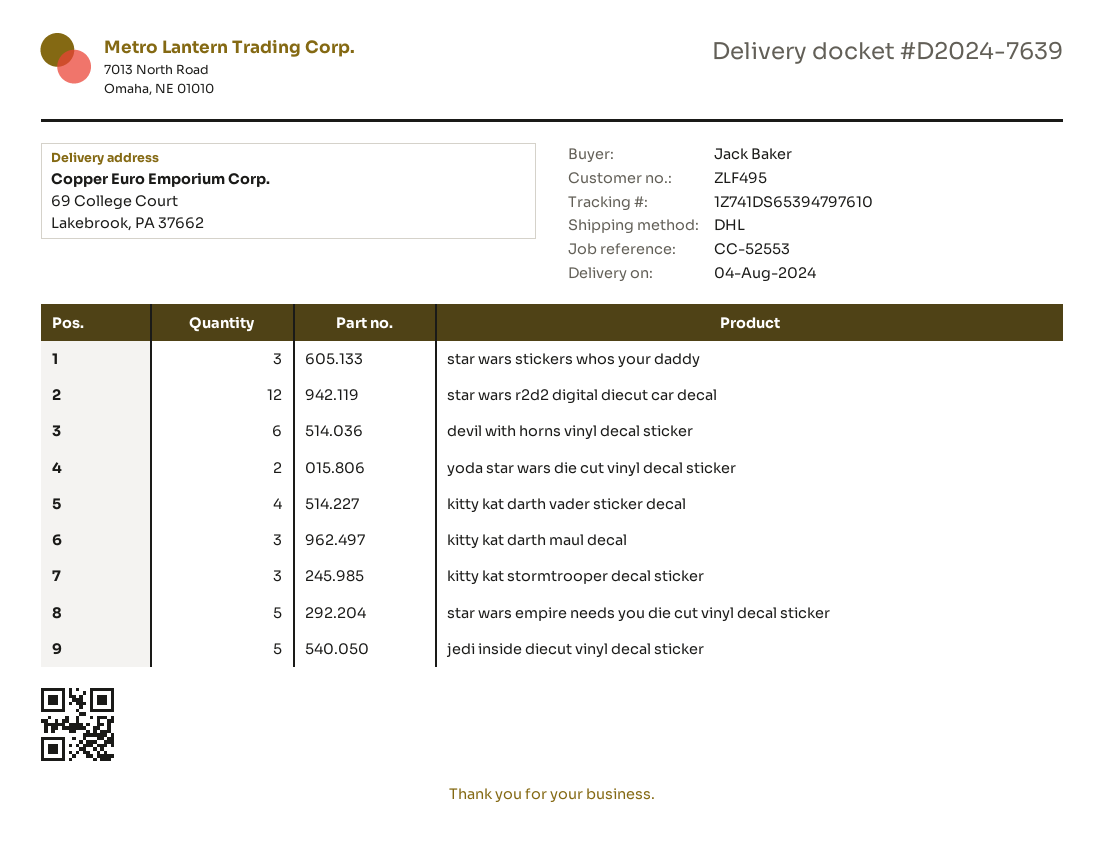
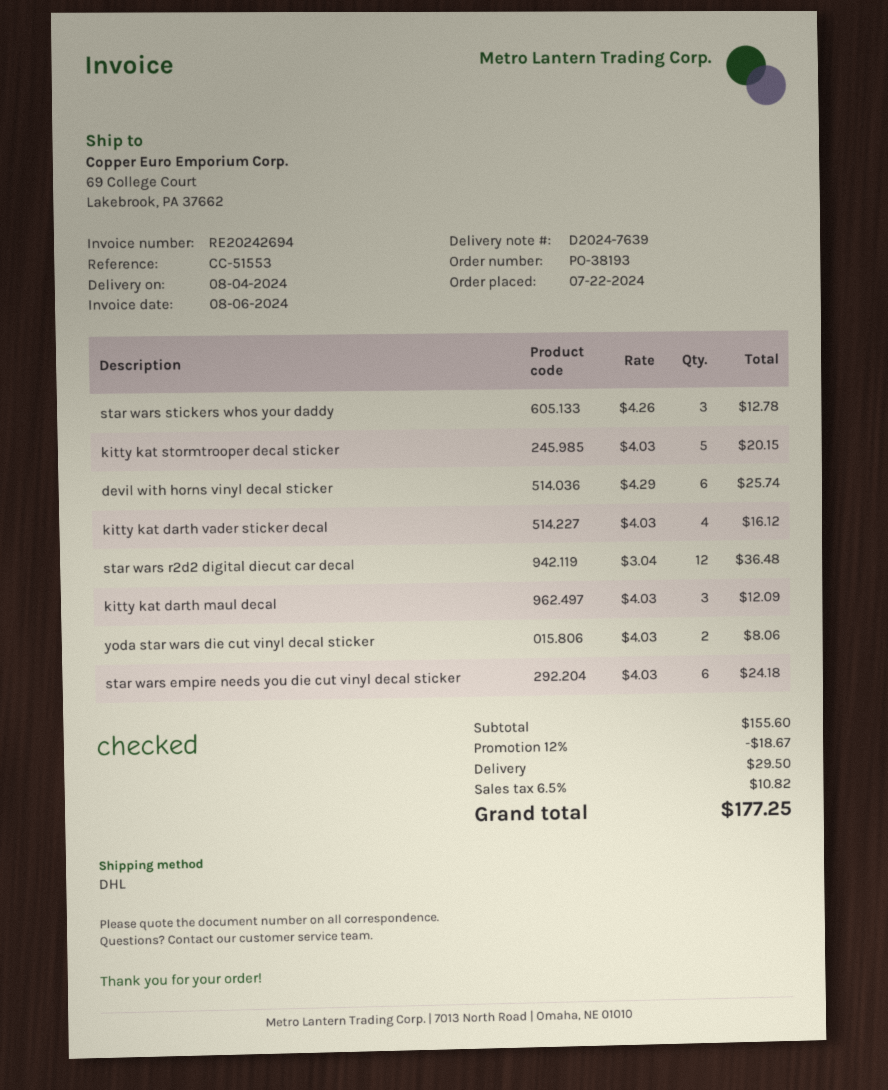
reference: CC-52553 -> CC-51553
kitty kat stormtrooper decal sticker: 3 -> 5
star wars empire needs you die cut vinyl decal sticker: 5 -> 6
jedi inside diecut vinyl decal sticker: 5 -> none

